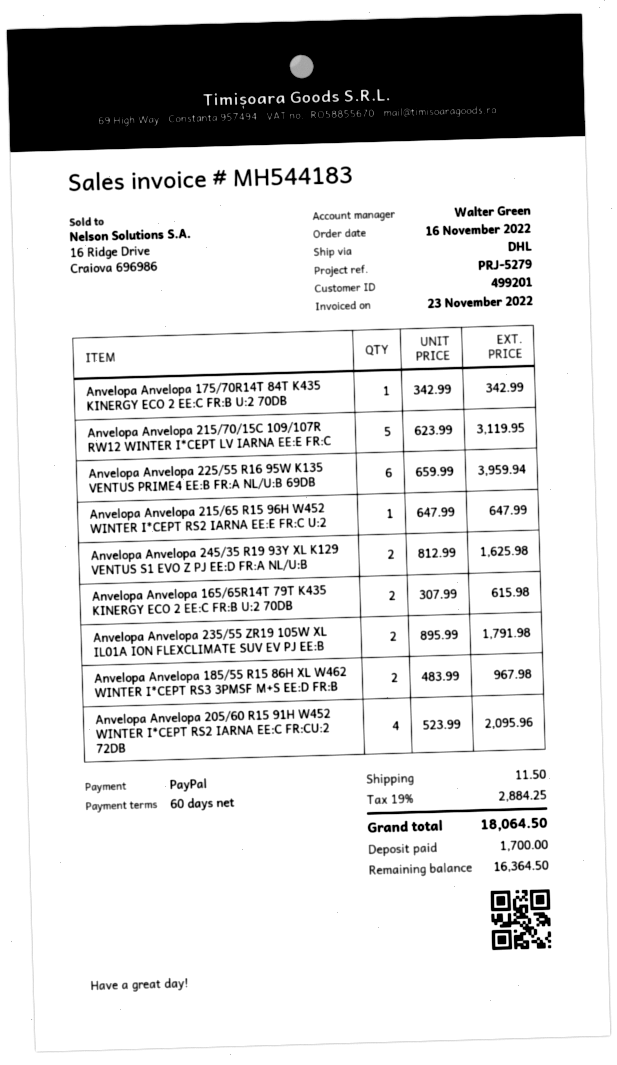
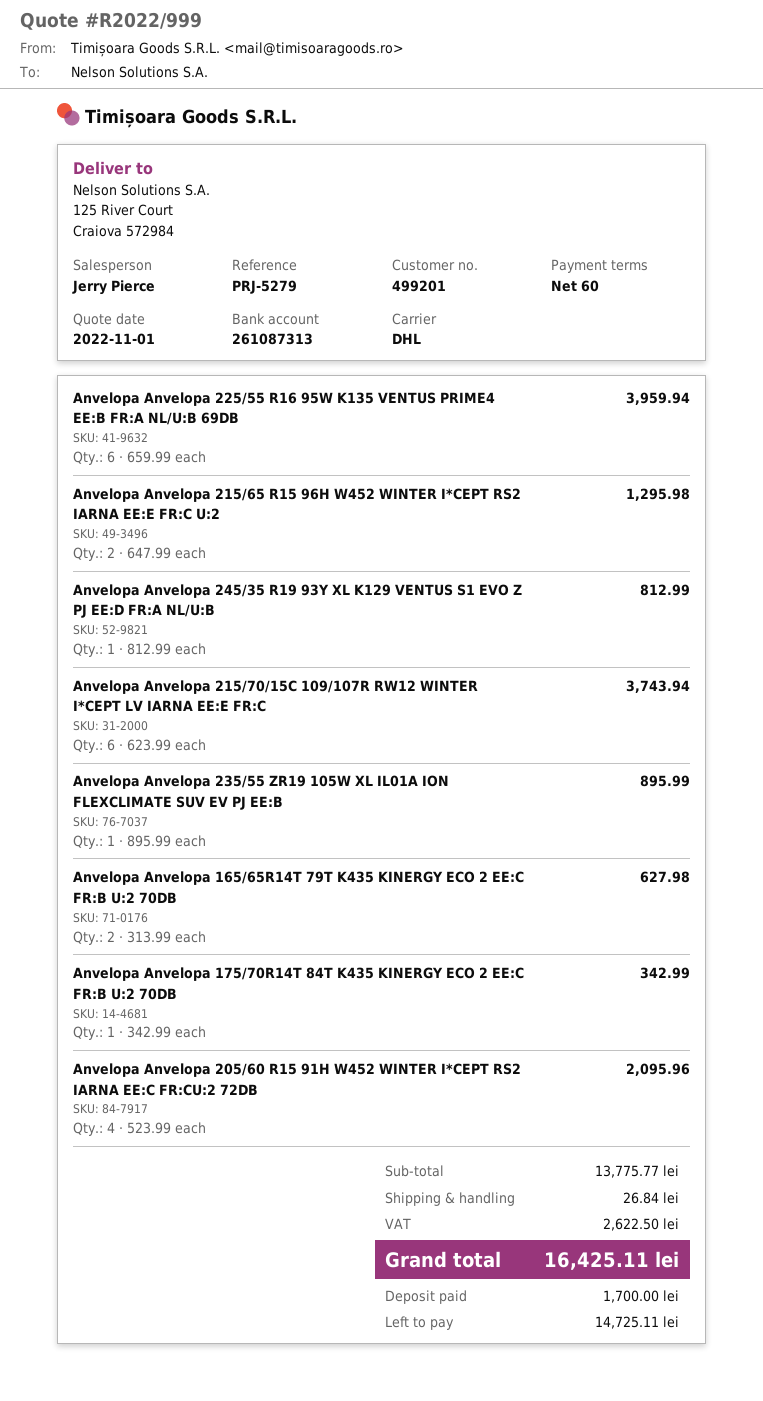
sales rep: Walter Green -> Jerry Pierce
Anvelopa Anvelopa 215/70/15C 109/107R RW12 WINTER I*CEPT LV IARNA EE:E FR:C: 5 x 623.99 = 3119.95 -> 6 x 623.99 = 3743.94
Anvelopa Anvelopa 215/65 R15 96H W452 WINTER I*CEPT RS2 IARNA EE:E FR:C U:2: 1 x 647.99 = 647.99 -> 2 x 647.99 = 1295.98
Anvelopa Anvelopa 245/35 R19 93Y XL K129 VENTUS S1 EVO Z PJ EE:D FR:A NL/U:B: 2 x 812.99 = 1625.98 -> 1 x 812.99 = 812.99
Anvelopa Anvelopa 165/65R14T 79T K435 KINERGY ECO 2 EE:C FR:B U:2 70DB: 2 x 307.99 = 615.98 -> 2 x 313.99 = 627.98
Anvelopa Anvelopa 235/55 ZR19 105W XL IL01A ION FLEXCLIMATE SUV EV PJ EE:B: 2 x 895.99 = 1791.98 -> 1 x 895.99 = 895.99
Anvelopa Anvelopa 185/55 R15 86H XL W462 WINTER I*CEPT RS3 3PMSF M+S EE:D FR:B: 2 x 483.99 = 967.98 -> none
shipping: 11.50 -> 26.84
tax: 2884.25 -> 2622.50
total: 18064.50 -> 16425.11
balance: 16364.50 -> 14725.11

